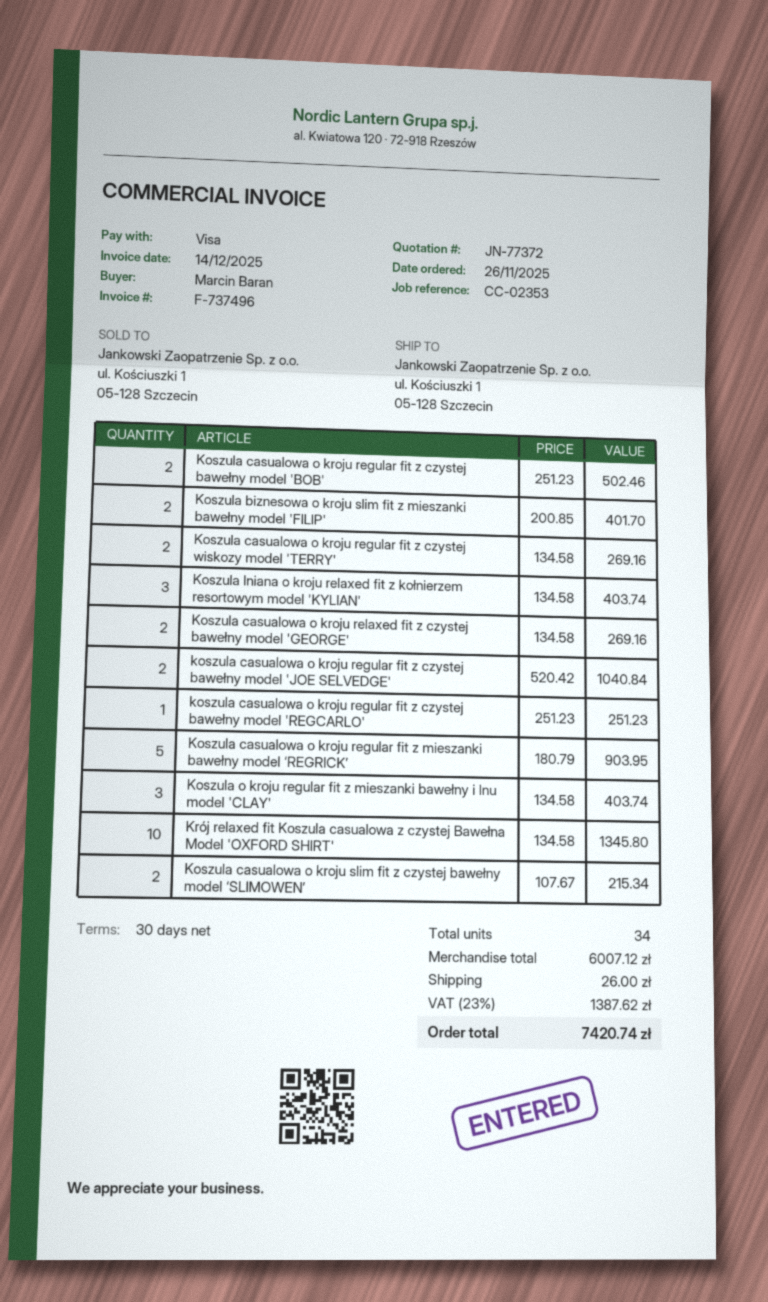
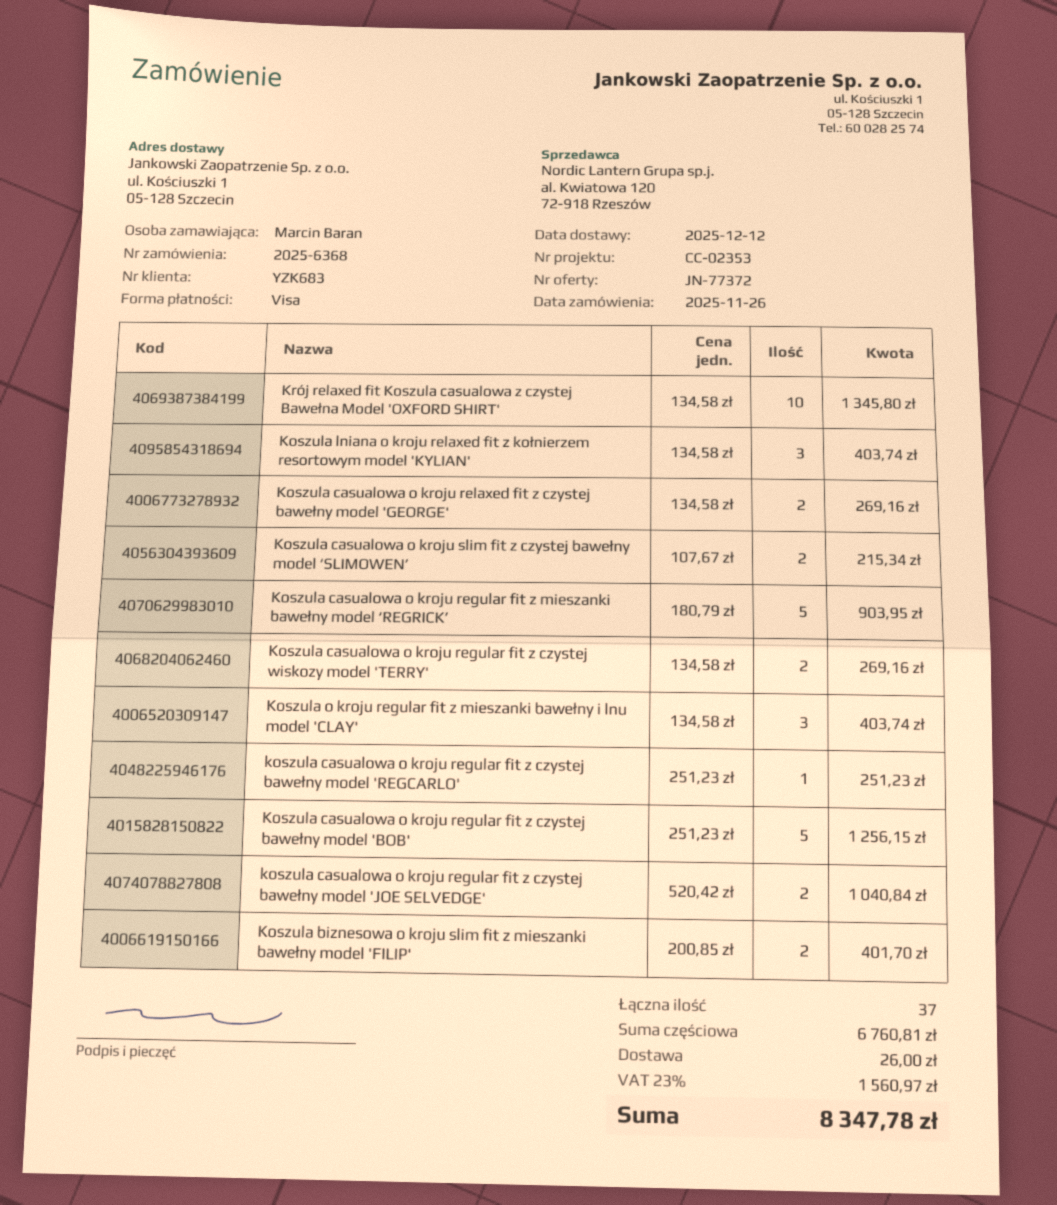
Koszula casualowa o kroju regular fit z czystej bawełny model 'BOB': 2 x 251.23 = 502.46 -> 5 x 251.23 = 1256.15
total quantity: 34 -> 37
subtotal: 6007.12 -> 6760.81
tax: 23% = 1387.62 -> 23% = 1560.97
total: 7420.74 -> 8347.78

